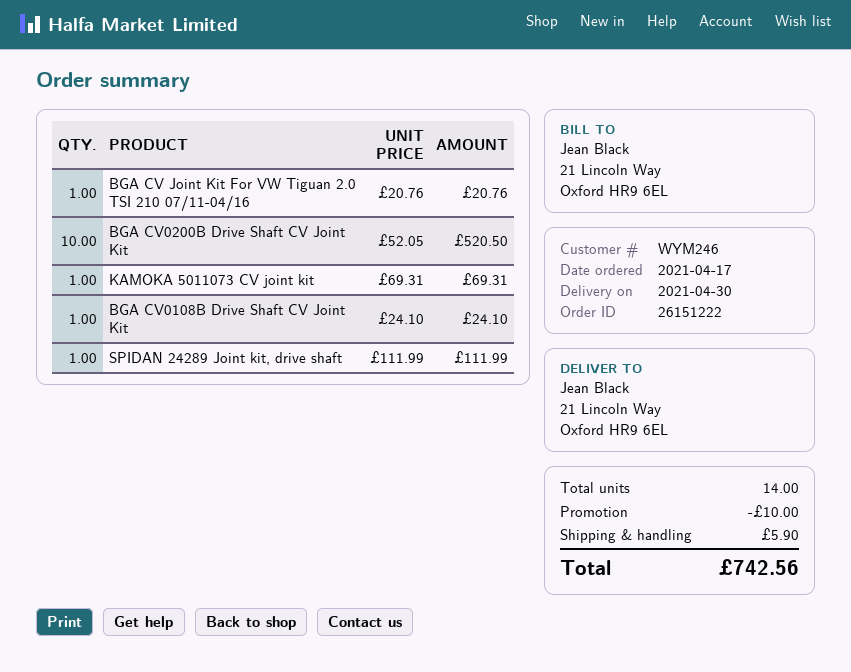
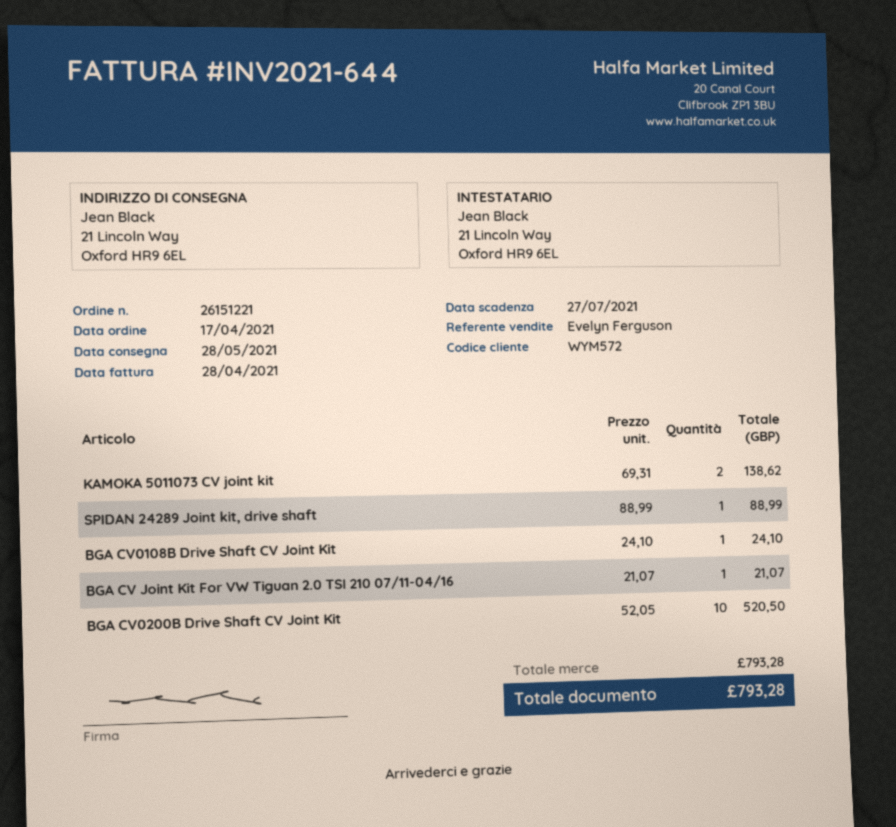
order number: 26151222 -> 26151221
delivery date: 2021-04-30 -> 2021-05-28
customer number: WYM246 -> WYM572
BGA CV Joint Kit For VW Tiguan 2.0 TSI 210 07/11-04/16: 1 x 20.76 = 20.76 -> 1 x 21.07 = 21.07
KAMOKA 5011073 CV joint kit: 1 x 69.31 = 69.31 -> 2 x 69.31 = 138.62
SPIDAN 24289 Joint kit, drive shaft: 1 x 111.99 = 111.99 -> 1 x 88.99 = 88.99
discount: 10.00 -> none
shipping: 5.90 -> none
total: 742.56 -> 793.28

